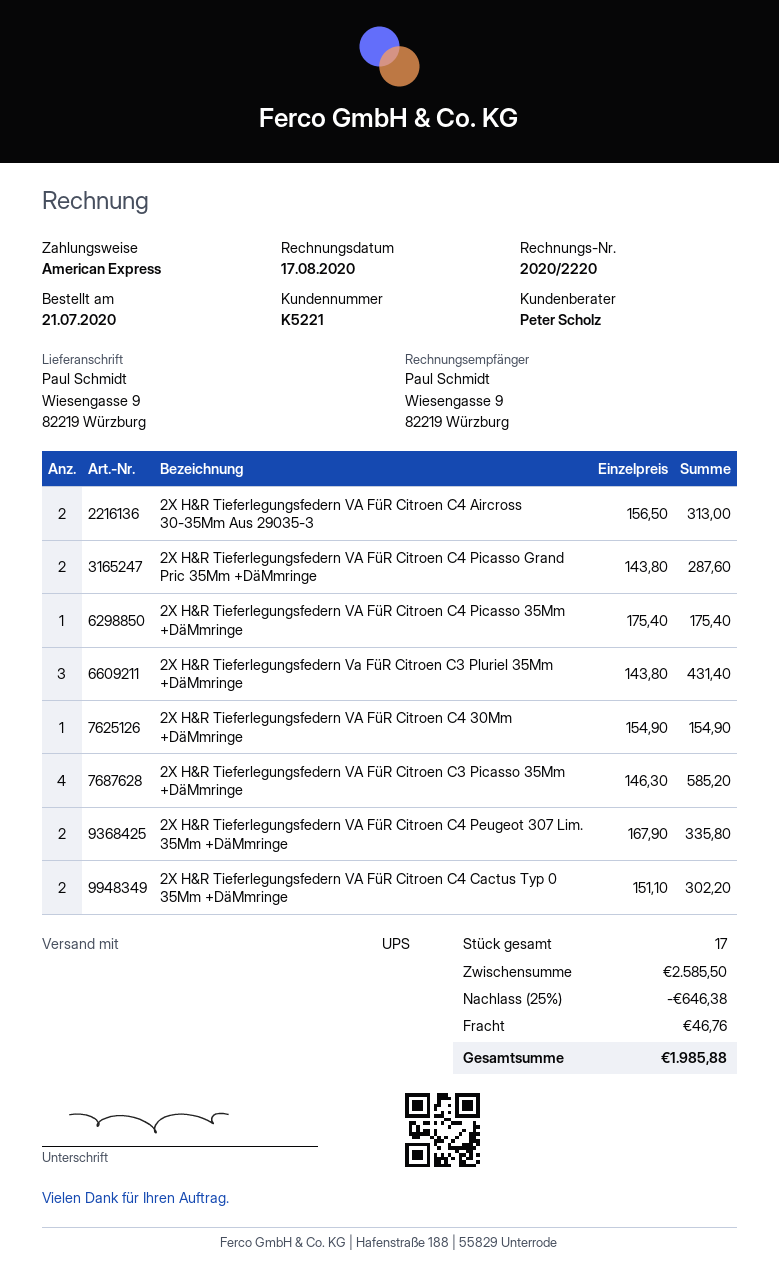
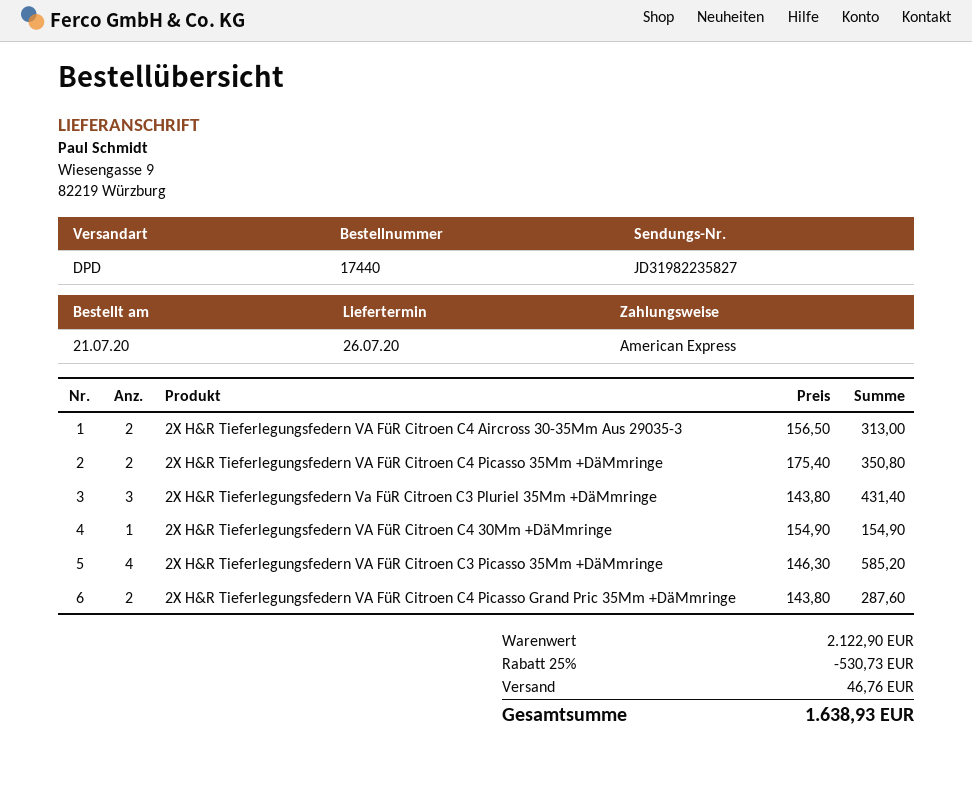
shipping method: UPS -> DPD
2X H&R Tieferlegungsfedern VA FüR Citroen C4 Picasso 35Mm +DäMmringe: 1 x 175.40 = 175.40 -> 2 x 175.40 = 350.80
2X H&R Tieferlegungsfedern VA FüR Citroen C4 Peugeot 307 Lim. 35Mm +DäMmringe: 2 x 167.90 = 335.80 -> none
2X H&R Tieferlegungsfedern VA FüR Citroen C4 Cactus Typ 0 35Mm +DäMmringe: 2 x 151.10 = 302.20 -> none
subtotal: 2585.50 -> 2122.90
discount: 25% = 646.38 -> 25% = 530.73
total: 1985.88 -> 1638.93

